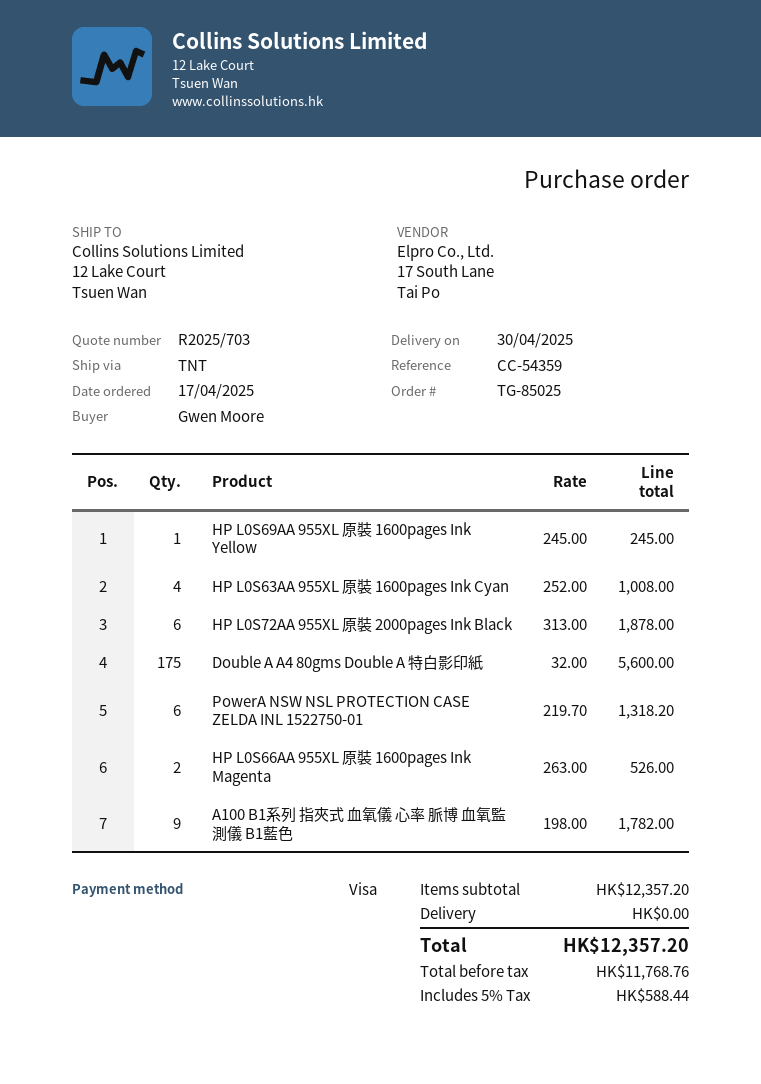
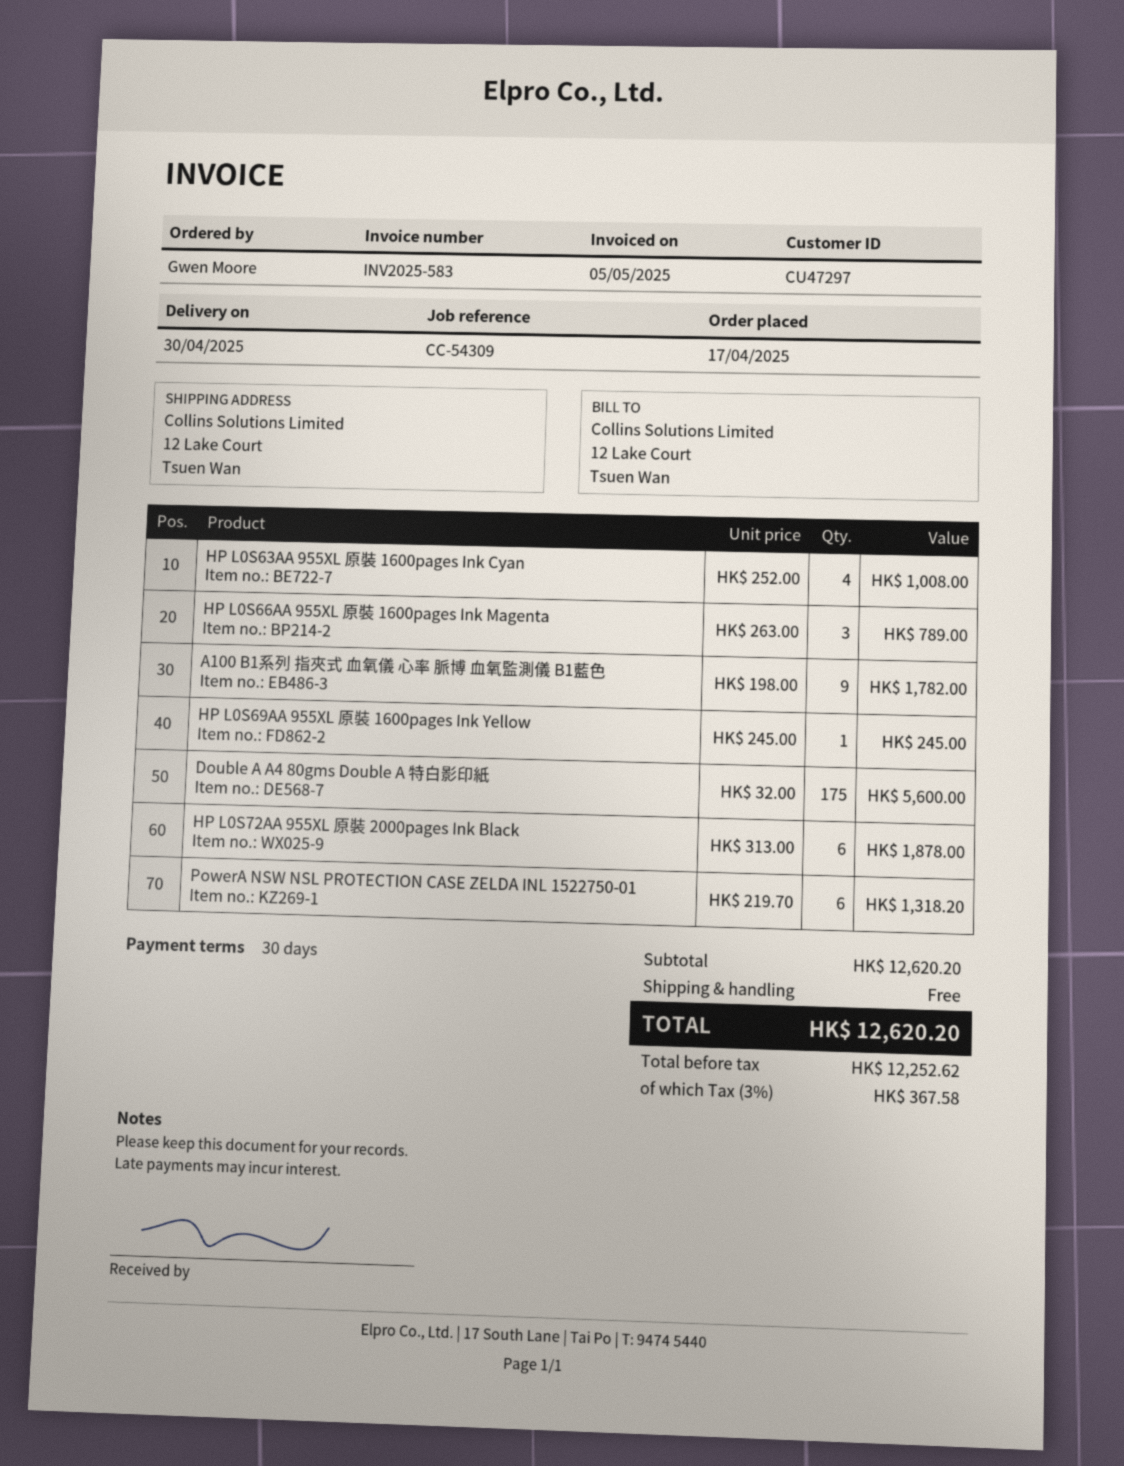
reference: CC-54359 -> CC-54309
HP L0S66AA 955XL 原裝 1600pages Ink Magenta: 2 x 263.00 = 526.00 -> 3 x 263.00 = 789.00
subtotal: 12357.20 -> 12620.20
net: 11768.76 -> 12252.62
tax: 5% = 588.44 -> 3% = 367.58
total: 12357.20 -> 12620.20

